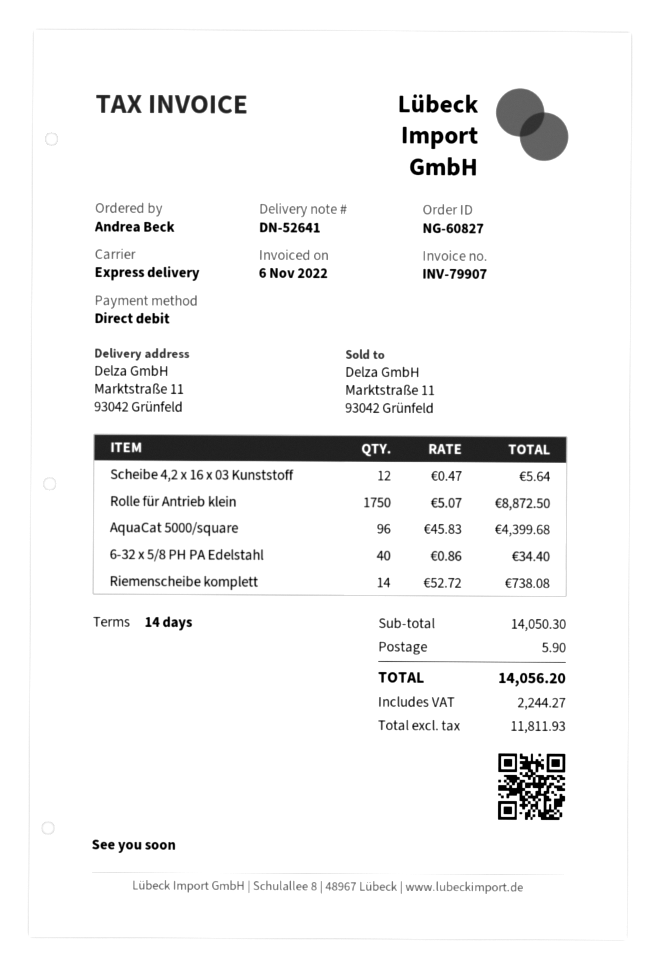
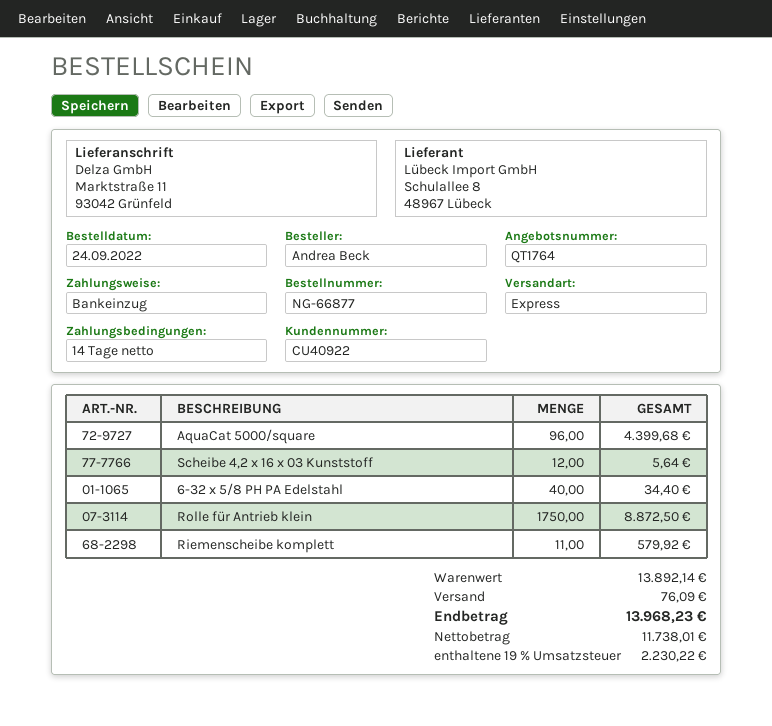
order number: NG-60827 -> NG-66877
Riemenscheibe komplett: 14 for 738.08 -> 11 for 579.92
subtotal: 14050.30 -> 13892.14
shipping: 5.90 -> 76.09
net: 11811.93 -> 11738.01
tax: 2244.27 -> 2230.22
total: 14056.20 -> 13968.23

